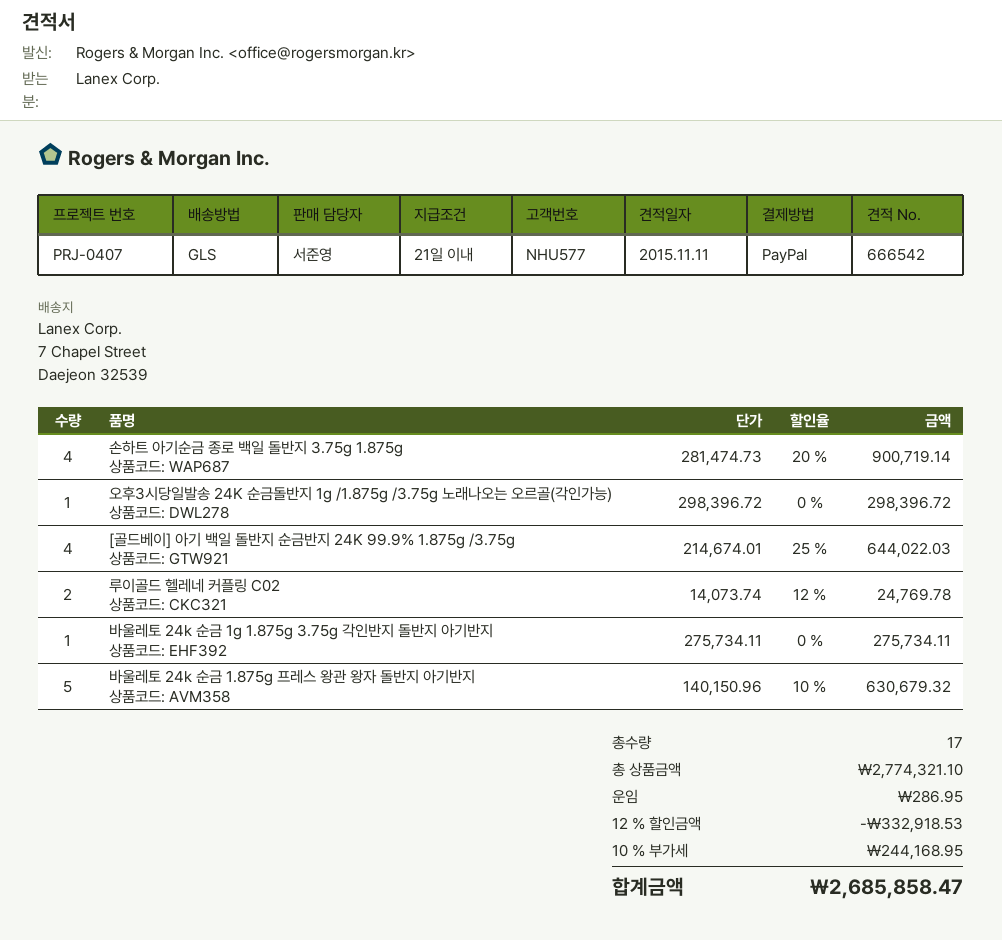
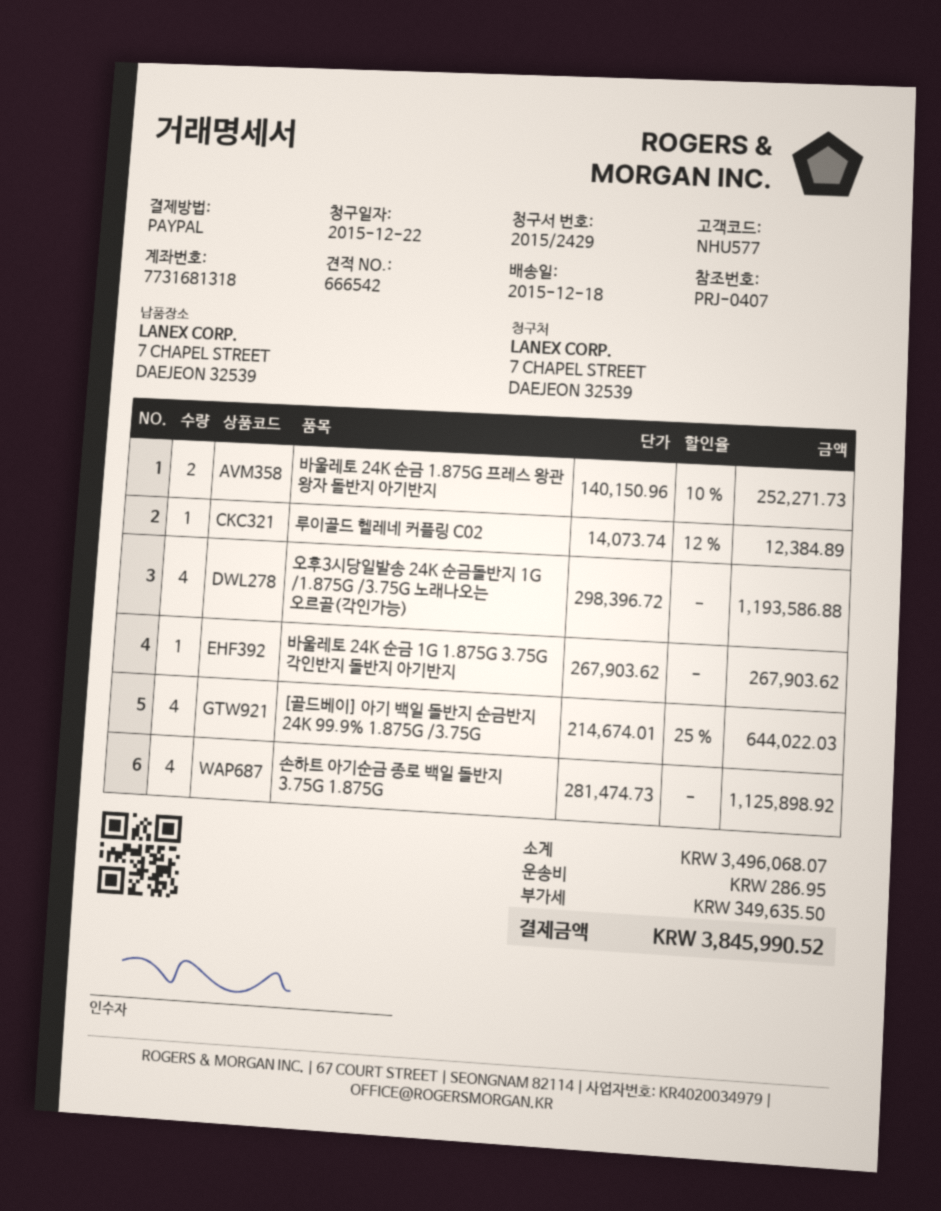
손하트 아기순금 종로 백일 돌반지 3.75g 1.875g: 4 x 281474.73 - 20% = 900719.14 -> 4 x 281474.73 = 1125898.92
오후3시당일발송 24K 순금돌반지 1g /1.875g /3.75g 노래나오는 오르골(각인가능): 1 x 298396.72 = 298396.72 -> 4 x 298396.72 = 1193586.88
루이골드 헬레네 커플링 C02: 2 x 14073.74 - 12% = 24769.78 -> 1 x 14073.74 - 12% = 12384.89
바울레토 24k 순금 1g 1.875g 3.75g 각인반지 돌반지 아기반지: 1 x 275734.11 = 275734.11 -> 1 x 267903.62 = 267903.62
바울레토 24k 순금 1.875g 프레스 왕관 왕자 돌반지 아기반지: 5 x 140150.96 - 10% = 630679.32 -> 2 x 140150.96 - 10% = 252271.73
subtotal: 2774321.10 -> 3496068.07
discount: 12% = 332918.53 -> none
tax: 244168.95 -> 349635.50
total: 2685858.47 -> 3845990.52

